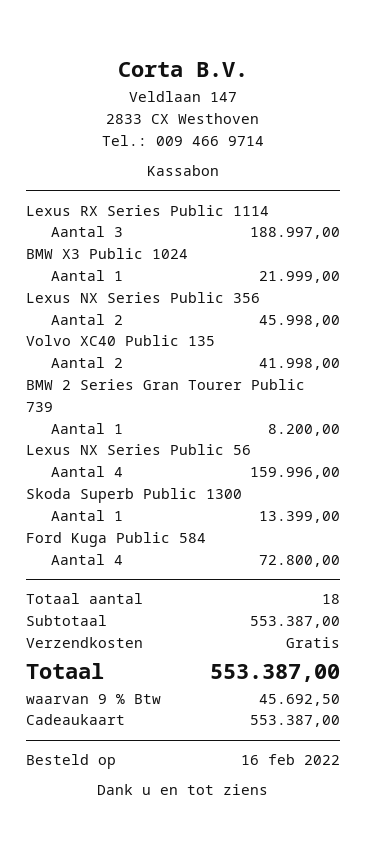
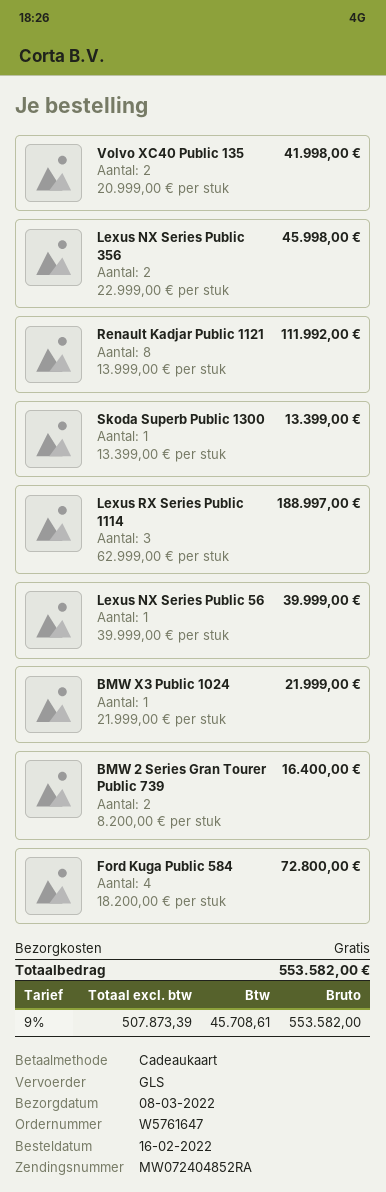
BMW 2 Series Gran Tourer Public 739: 1 for 8200.00 -> 2 for 16400.00
Lexus NX Series Public 56: 4 for 159996.00 -> 1 for 39999.00
Renault Kadjar Public 1121: none -> 8 for 111992.00
tax: 9% = 45692.50 -> 9% = 45708.61
total: 553387.00 -> 553582.00

